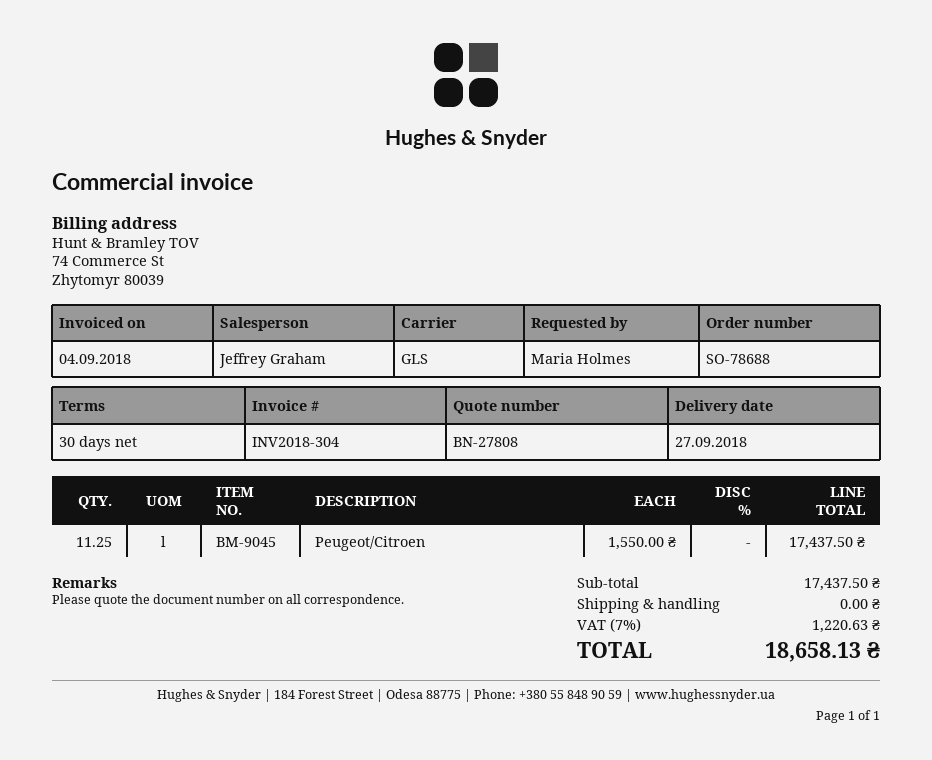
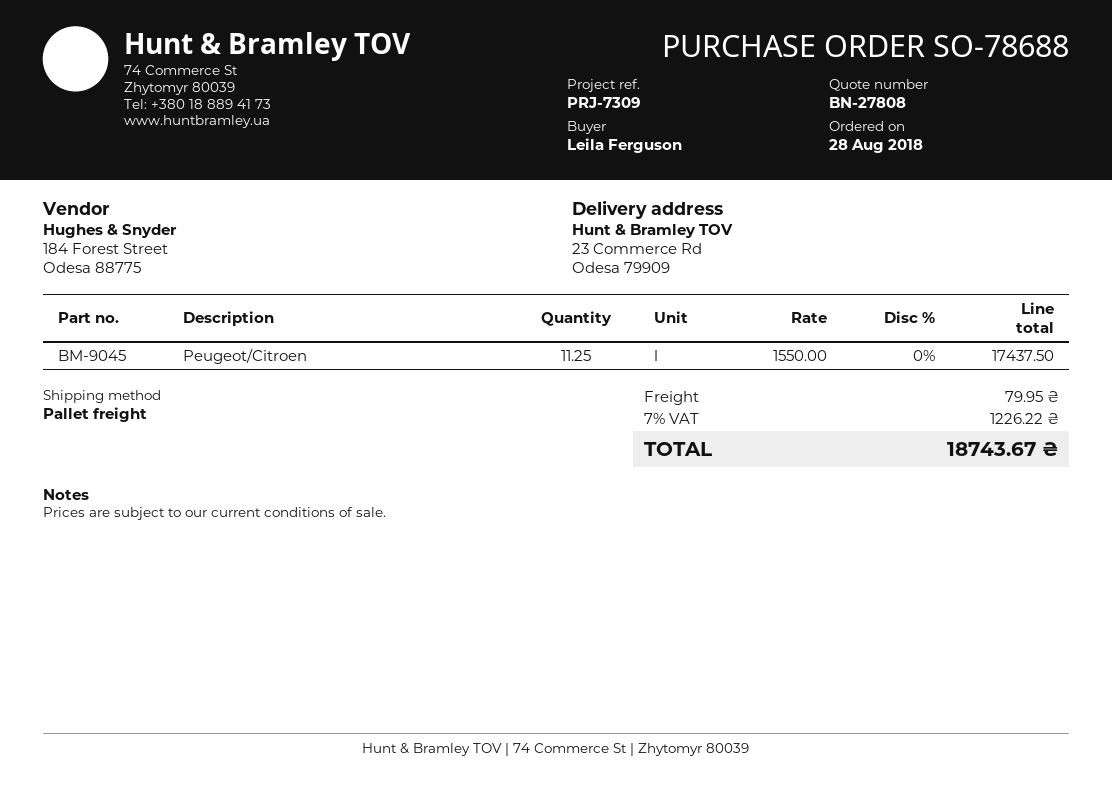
ordered by: Maria Holmes -> Leila Ferguson
shipping method: GLS -> pallet freight
shipping: 0.00 -> 79.95
tax: 7% = 1220.63 -> 7% = 1226.22
total: 18658.13 -> 18743.67

